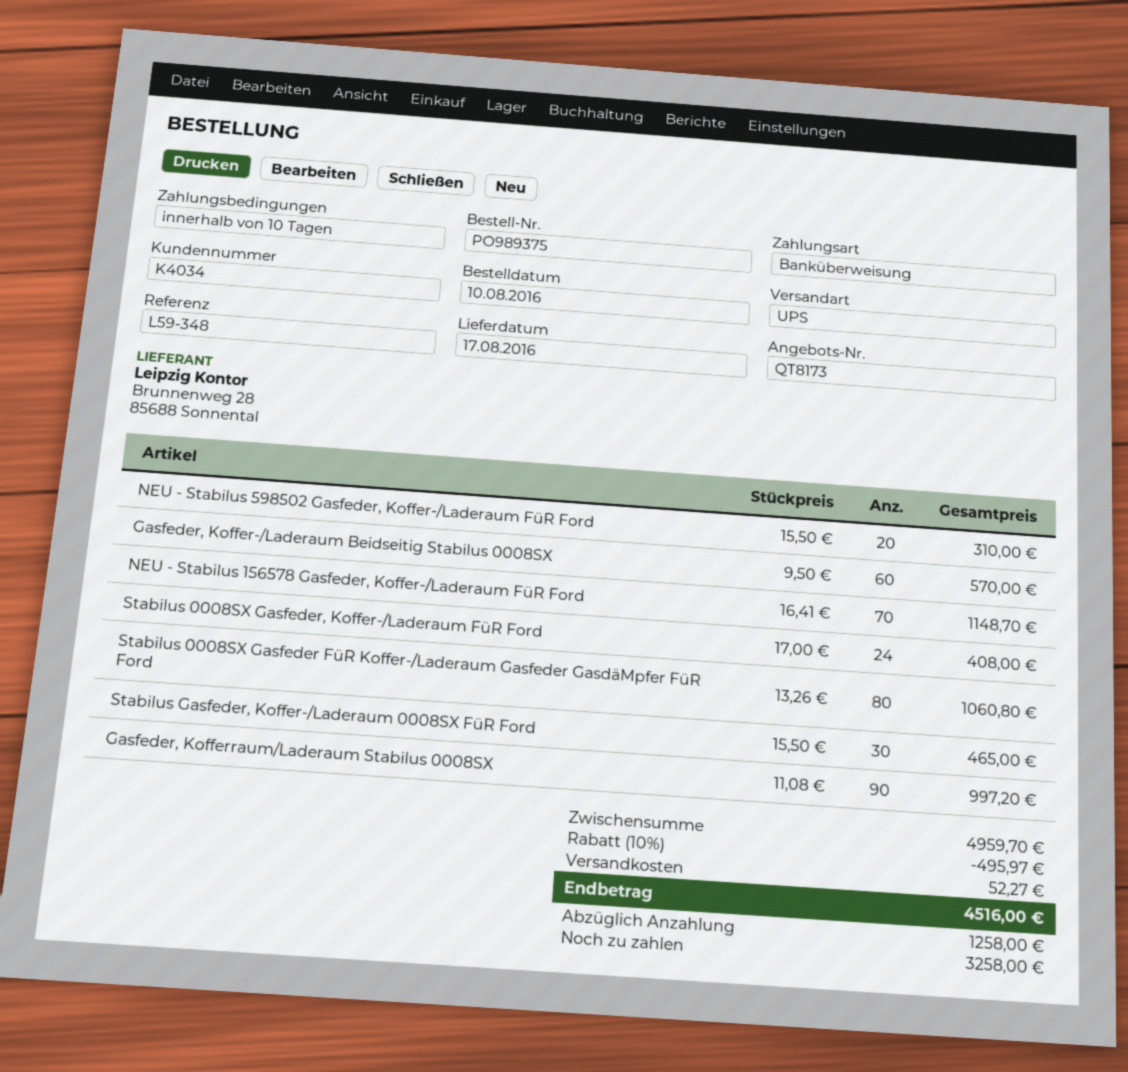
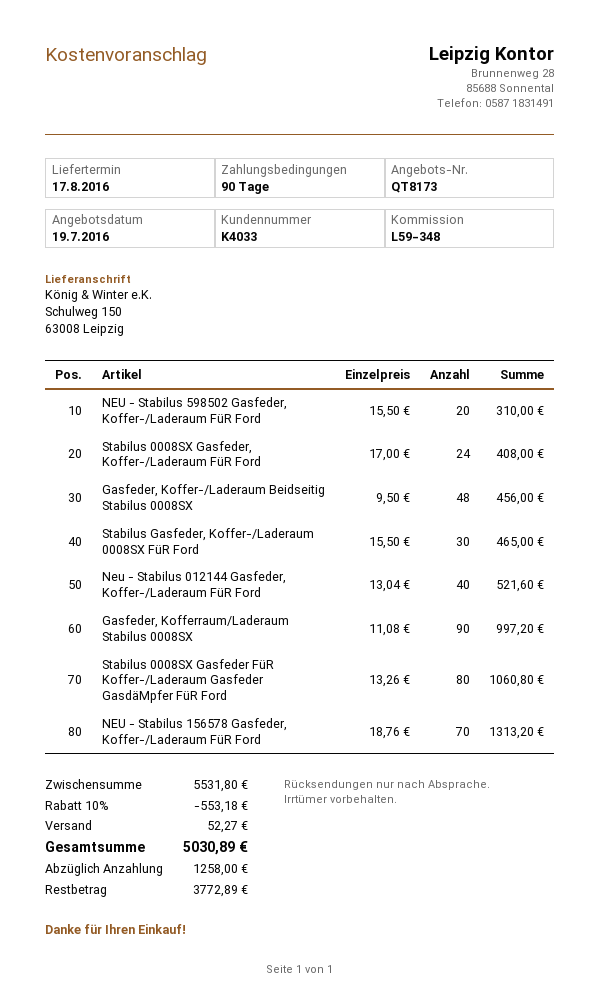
payment terms: 10 days -> 90 days
customer number: K4034 -> K4033
Gasfeder, Koffer-/Laderaum Beidseitig Stabilus 0008SX: 60 x 9.50 = 570.00 -> 48 x 9.50 = 456.00
NEU - Stabilus 156578 Gasfeder, Koffer-/Laderaum FüR Ford: 70 x 16.41 = 1148.70 -> 70 x 18.76 = 1313.20
Neu - Stabilus 012144 Gasfeder, Koffer-/Laderaum FüR Ford: none -> 40 x 13.04 = 521.60
subtotal: 4959.70 -> 5531.80
discount: 10% = 495.97 -> 10% = 553.18
total: 4516.00 -> 5030.89
balance: 3258.00 -> 3772.89

